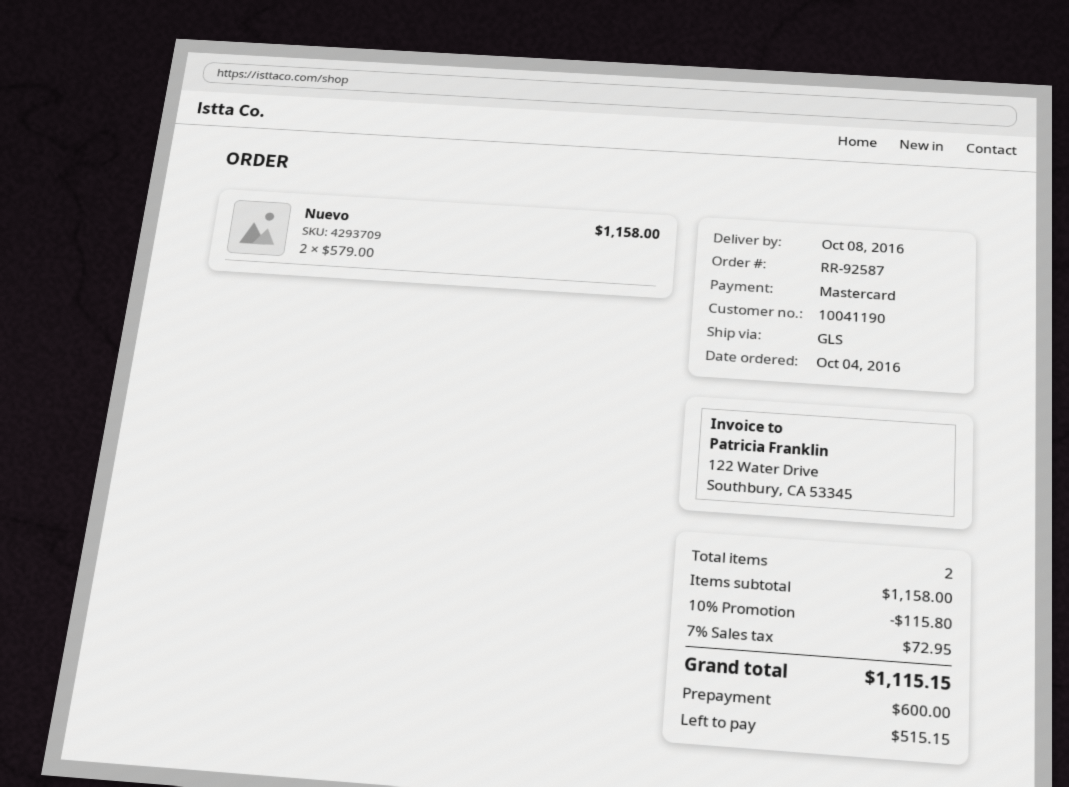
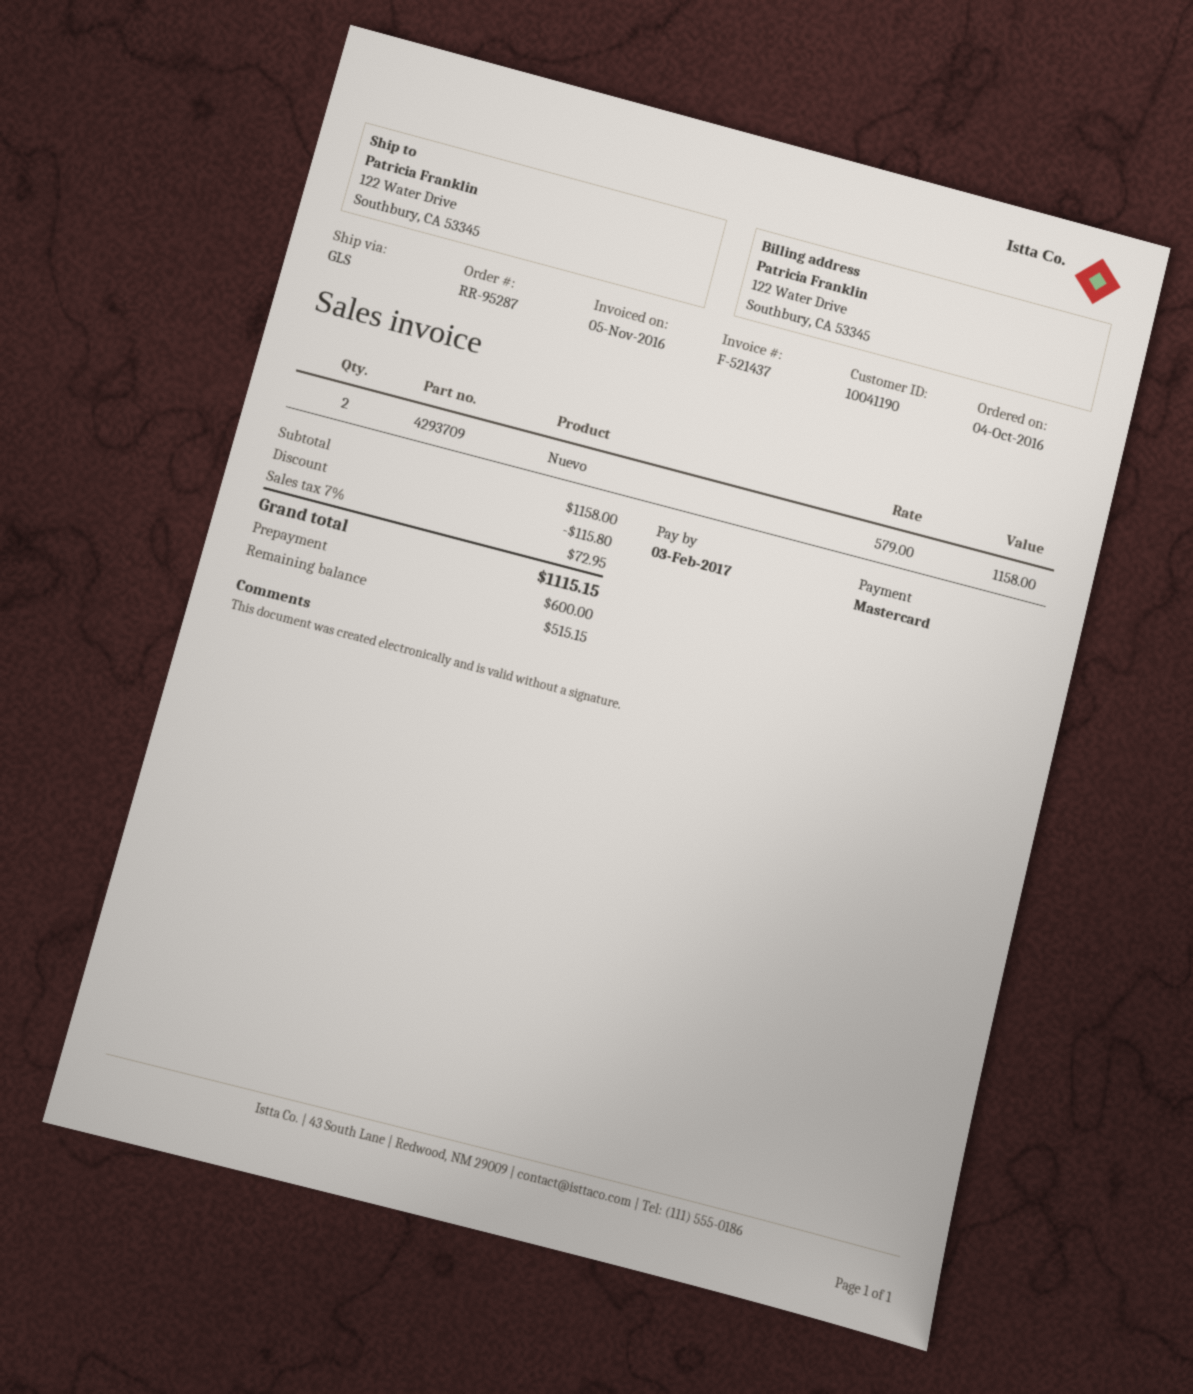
order number: RR-92587 -> RR-95287

